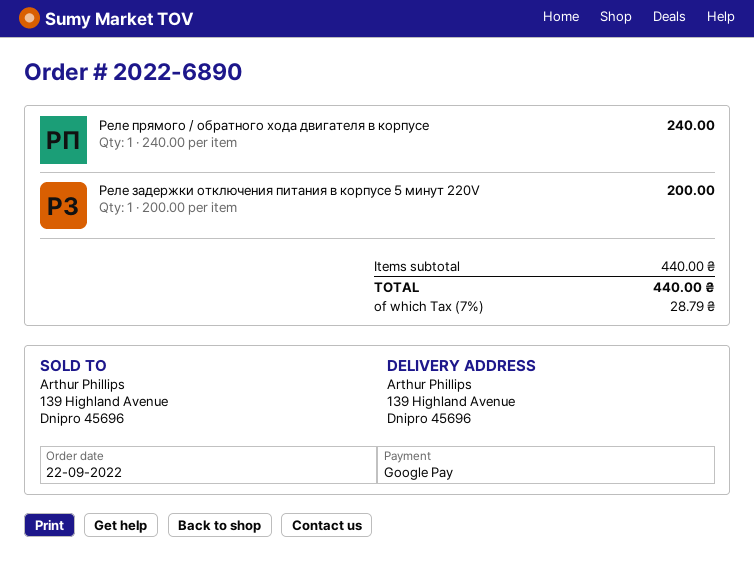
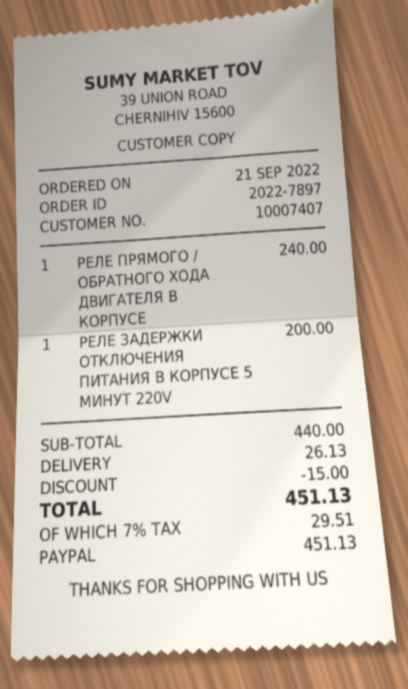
order number: 2022-6890 -> 2022-7897
order date: 2022-09-22 -> 2022-09-21
payment method: Google Pay -> PayPal
discount: none -> 15.00
shipping: none -> 26.13
tax: 7% = 28.79 -> 7% = 29.51
total: 440.00 -> 451.13

